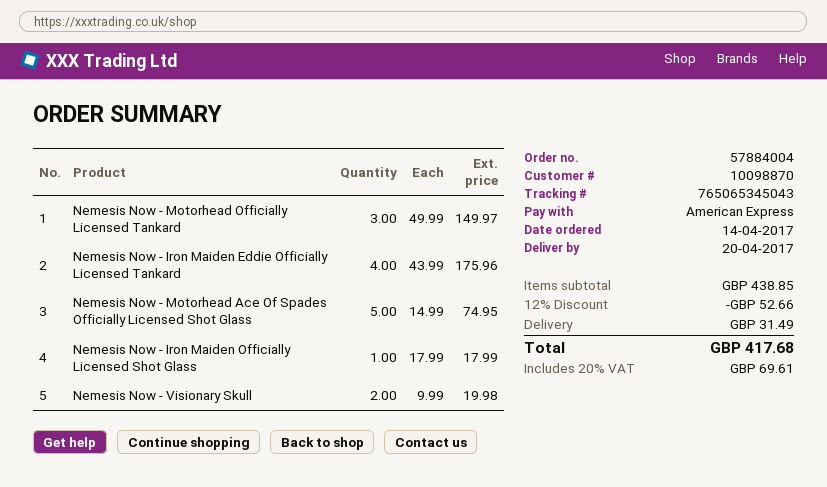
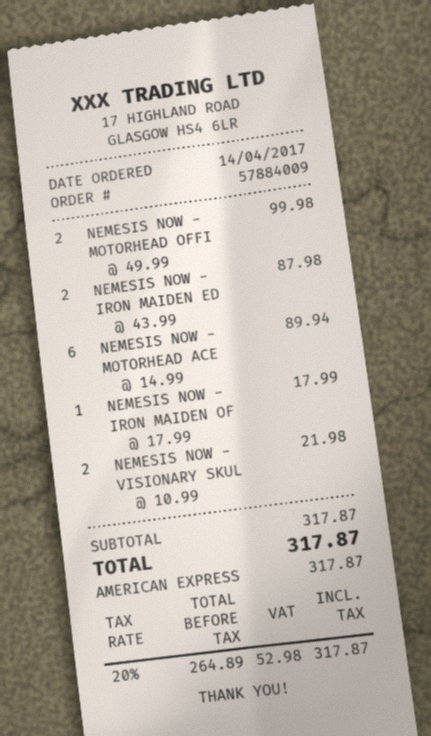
order number: 57884004 -> 57884009
Nemesis Now - Motorhead Officially Licensed Tankard: 3 x 49.99 = 149.97 -> 2 x 49.99 = 99.98
Nemesis Now - Iron Maiden Eddie Officially Licensed Tankard: 4 x 43.99 = 175.96 -> 2 x 43.99 = 87.98
Nemesis Now - Motorhead Ace Of Spades Officially Licensed Shot Glass: 5 x 14.99 = 74.95 -> 6 x 14.99 = 89.94
Nemesis Now - Visionary Skull: 2 x 9.99 = 19.98 -> 2 x 10.99 = 21.98
subtotal: 438.85 -> 317.87
discount: 12% = 52.66 -> none
shipping: 31.49 -> none
tax: 20% = 69.61 -> 20% = 52.98
total: 417.68 -> 317.87

